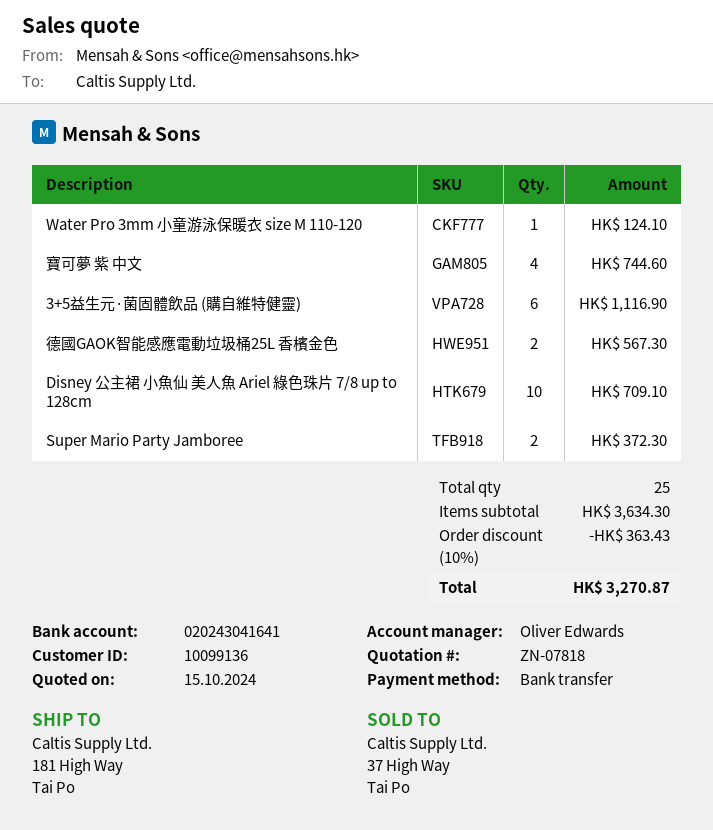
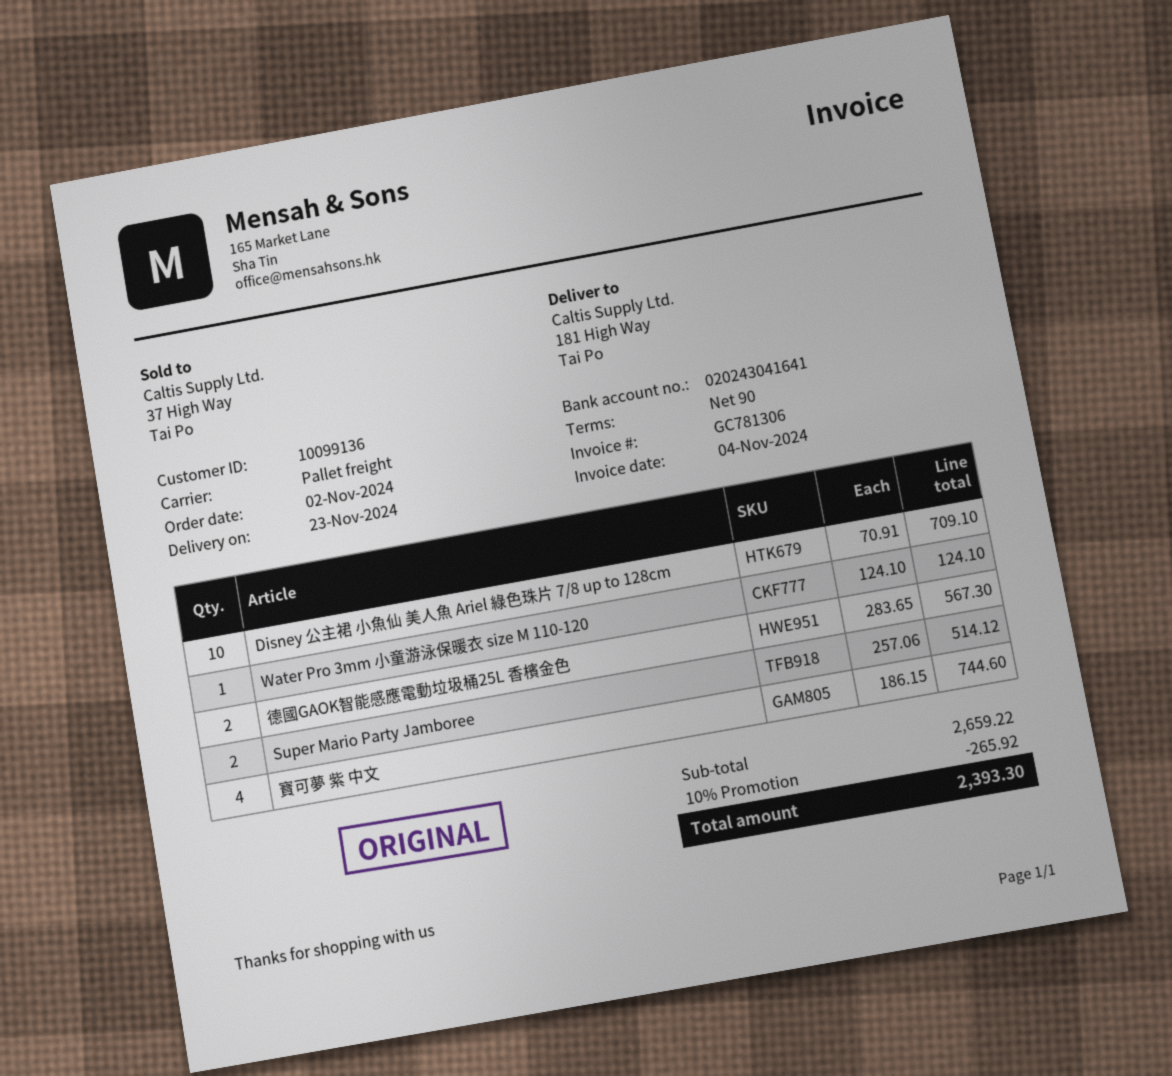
3+5益生元·菌固體飲品 (購自維特健靈): 6 for 1116.90 -> none
Super Mario Party Jamboree: 2 for 372.30 -> 2 for 514.12
subtotal: 3634.30 -> 2659.22
discount: 10% = 363.43 -> 10% = 265.92
total: 3270.87 -> 2393.30

